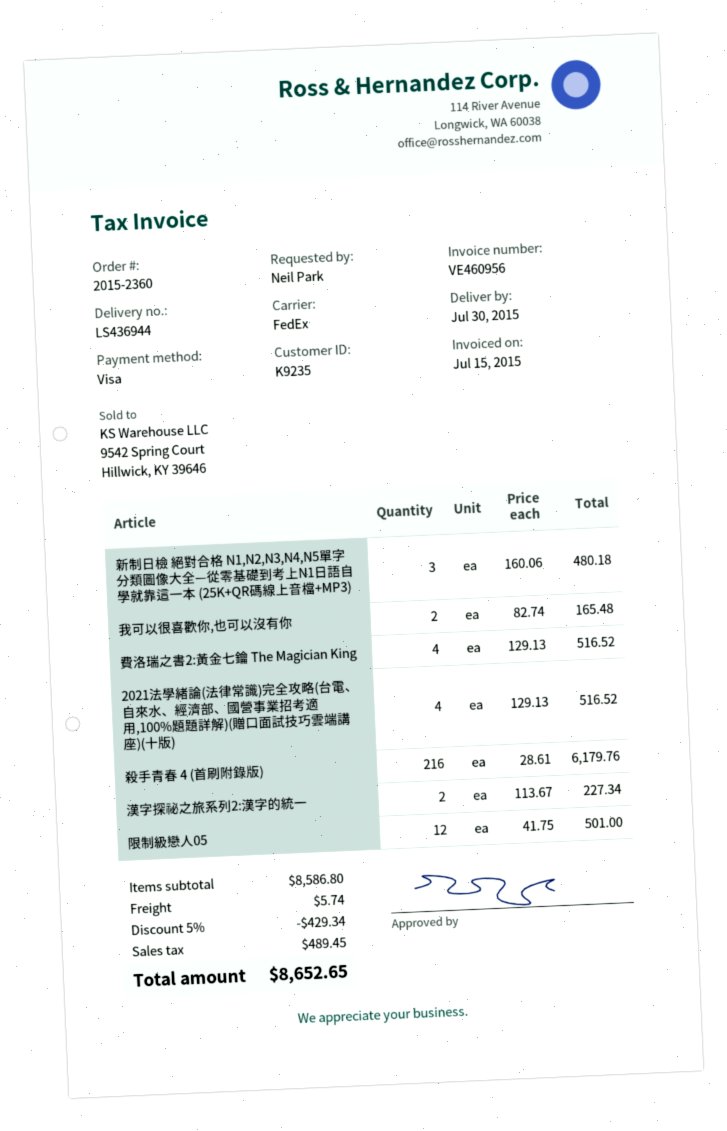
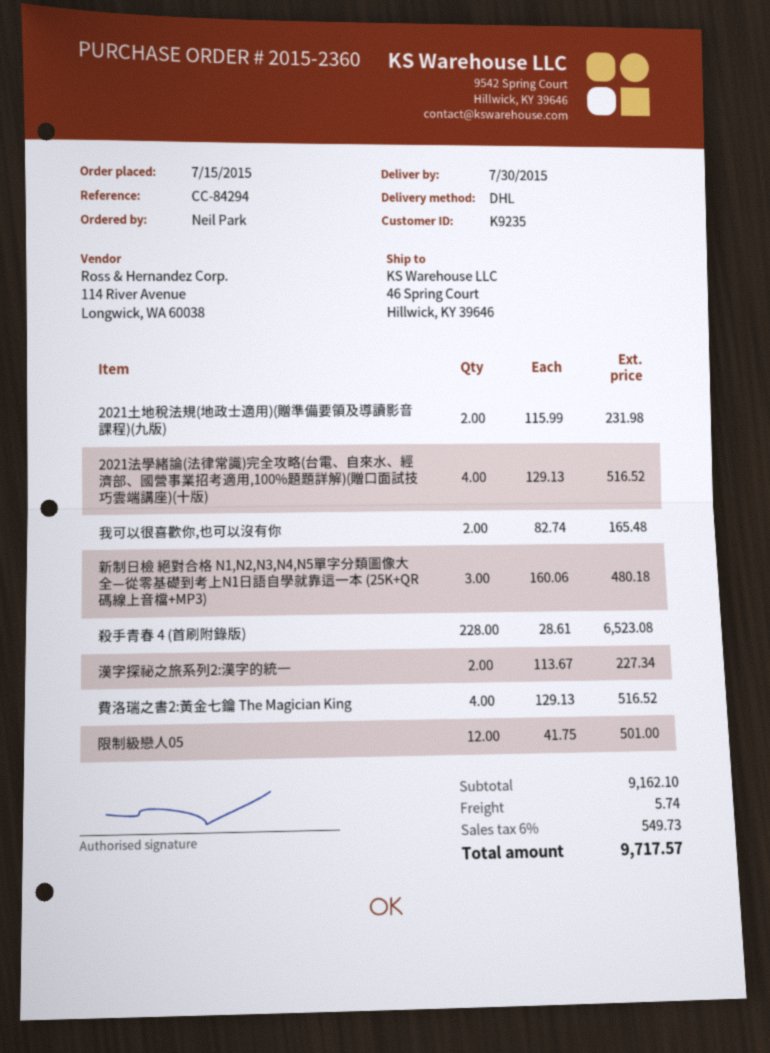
shipping method: FedEx -> DHL
殺手青春 4 (首刷附錄版): 216 x 28.61 = 6179.76 -> 228 x 28.61 = 6523.08
2021土地稅法規(地政士適用)(贈準備要領及導讀影音課程)(九版): none -> 2 x 115.99 = 231.98
subtotal: 8586.80 -> 9162.10
discount: 5% = 429.34 -> none
tax: 489.45 -> 549.73
total: 8652.65 -> 9717.57

